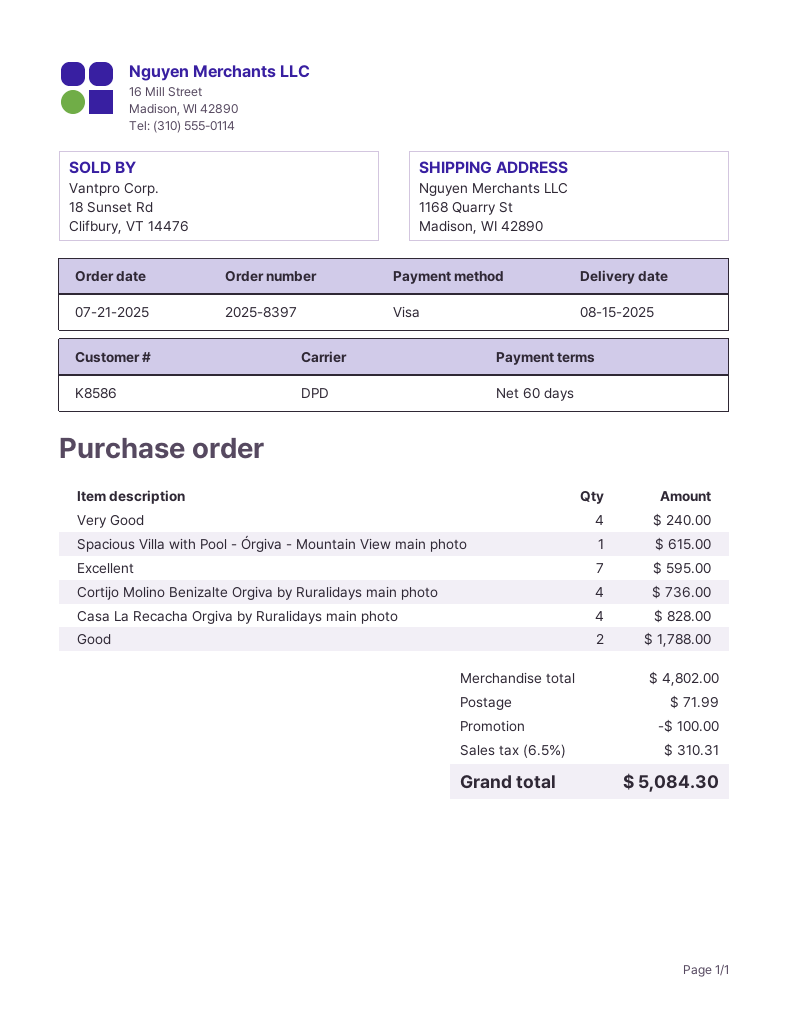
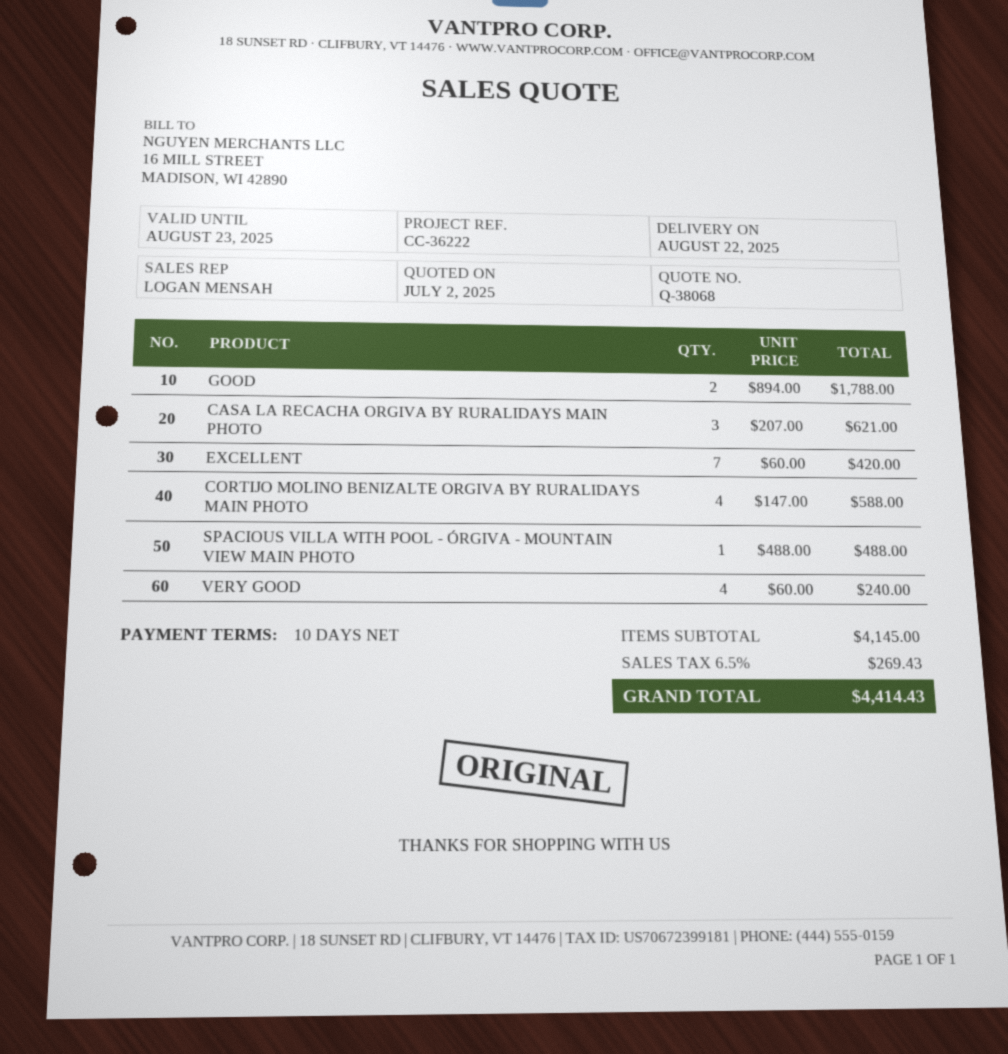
delivery date: 2025-08-15 -> 2025-08-22
payment terms: 60 days -> 10 days
Spacious Villa with Pool - Órgiva - Mountain View main photo: 1 for 615.00 -> 1 for 488.00
Excellent: 7 for 595.00 -> 7 for 420.00
Cortijo Molino Benizalte Orgiva by Ruralidays main photo: 4 for 736.00 -> 4 for 588.00
Casa La Recacha Orgiva by Ruralidays main photo: 4 for 828.00 -> 3 for 621.00
subtotal: 4802.00 -> 4145.00
discount: 100.00 -> none
shipping: 71.99 -> none
tax: 6.5% = 310.31 -> 6.5% = 269.43
total: 5084.30 -> 4414.43

